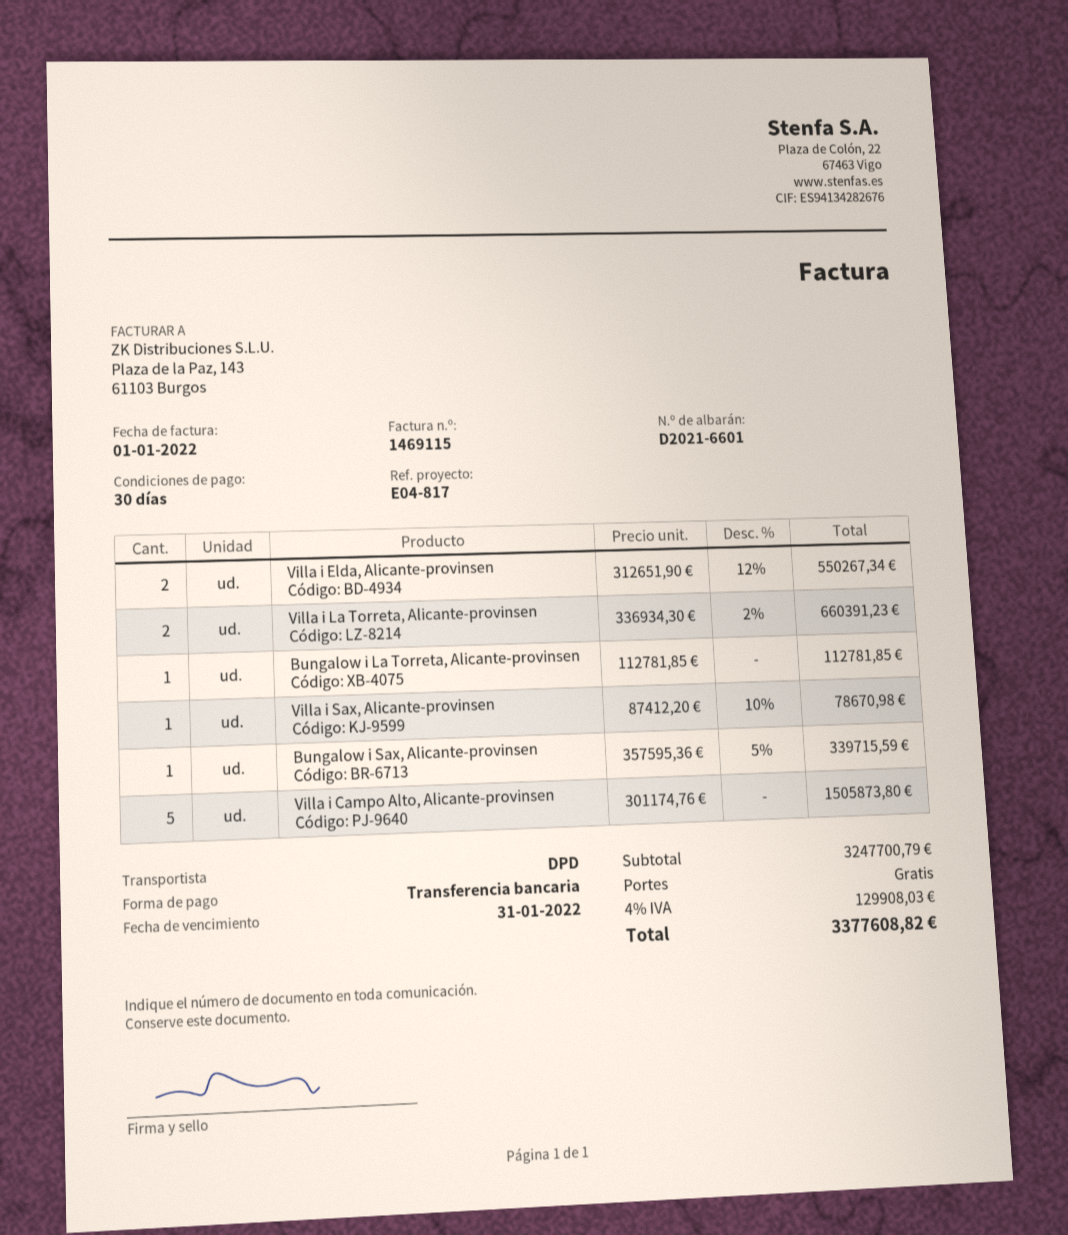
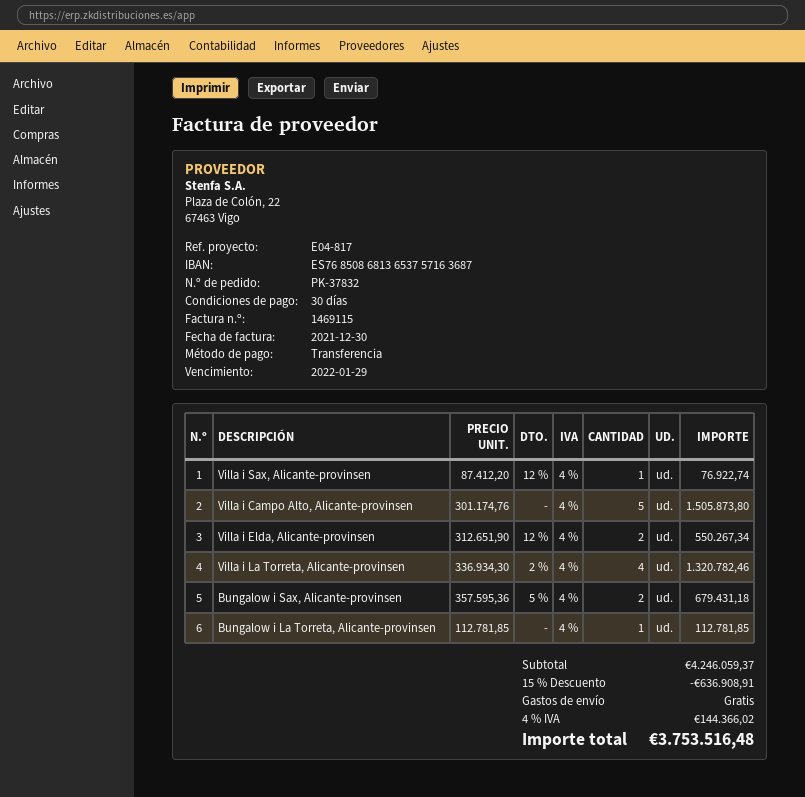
invoice date: 2022-01-01 -> 2021-12-30
due date: 2022-01-31 -> 2022-01-29
Villa i La Torreta, Alicante-provinsen: 2 x 336934.30 - 2% = 660391.23 -> 4 x 336934.30 - 2% = 1320782.46
Villa i Sax, Alicante-provinsen: 1 x 87412.20 - 10% = 78670.98 -> 1 x 87412.20 - 12% = 76922.74
Bungalow i Sax, Alicante-provinsen: 1 x 357595.36 - 5% = 339715.59 -> 2 x 357595.36 - 5% = 679431.18
subtotal: 3247700.79 -> 4246059.37
discount: none -> 15% = 636908.91
tax: 4% = 129908.03 -> 4% = 144366.02
total: 3377608.82 -> 3753516.48

